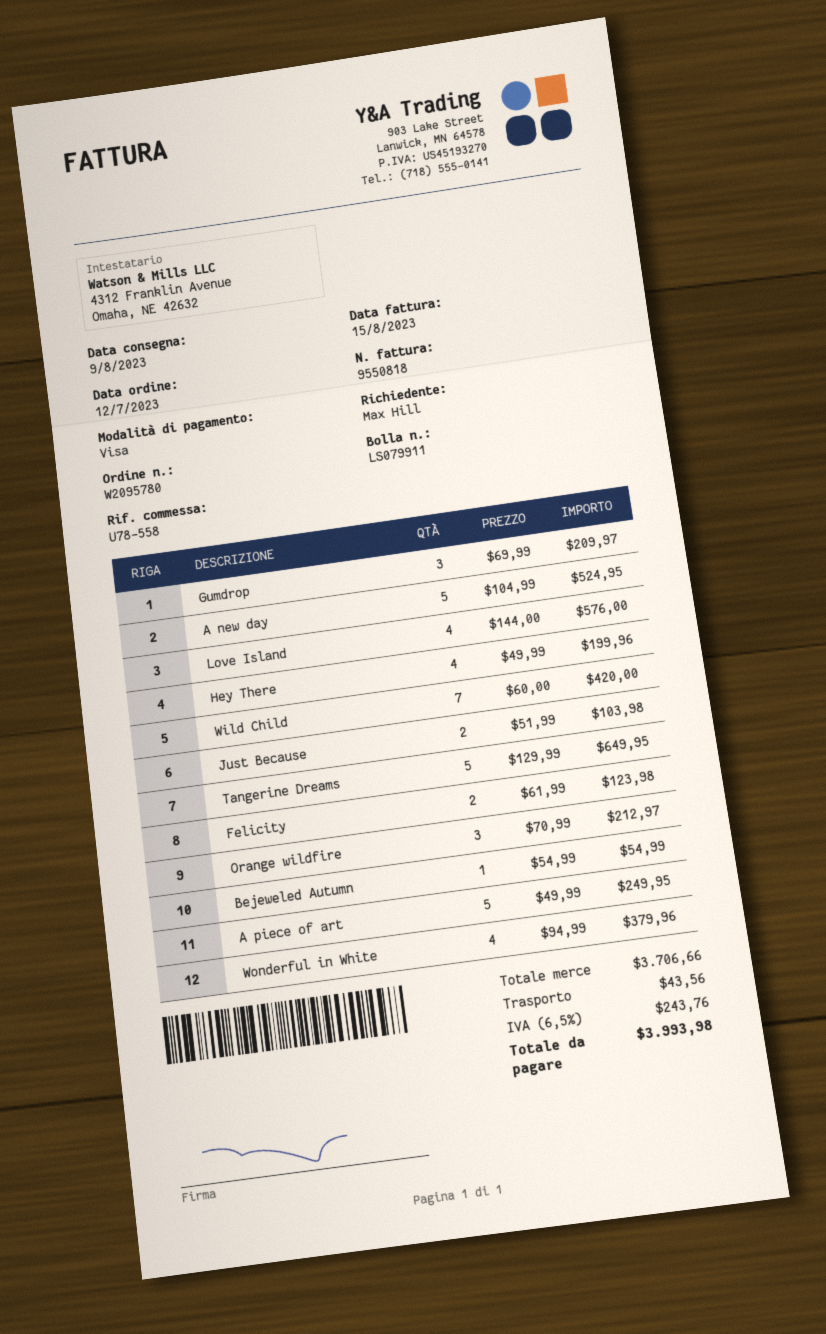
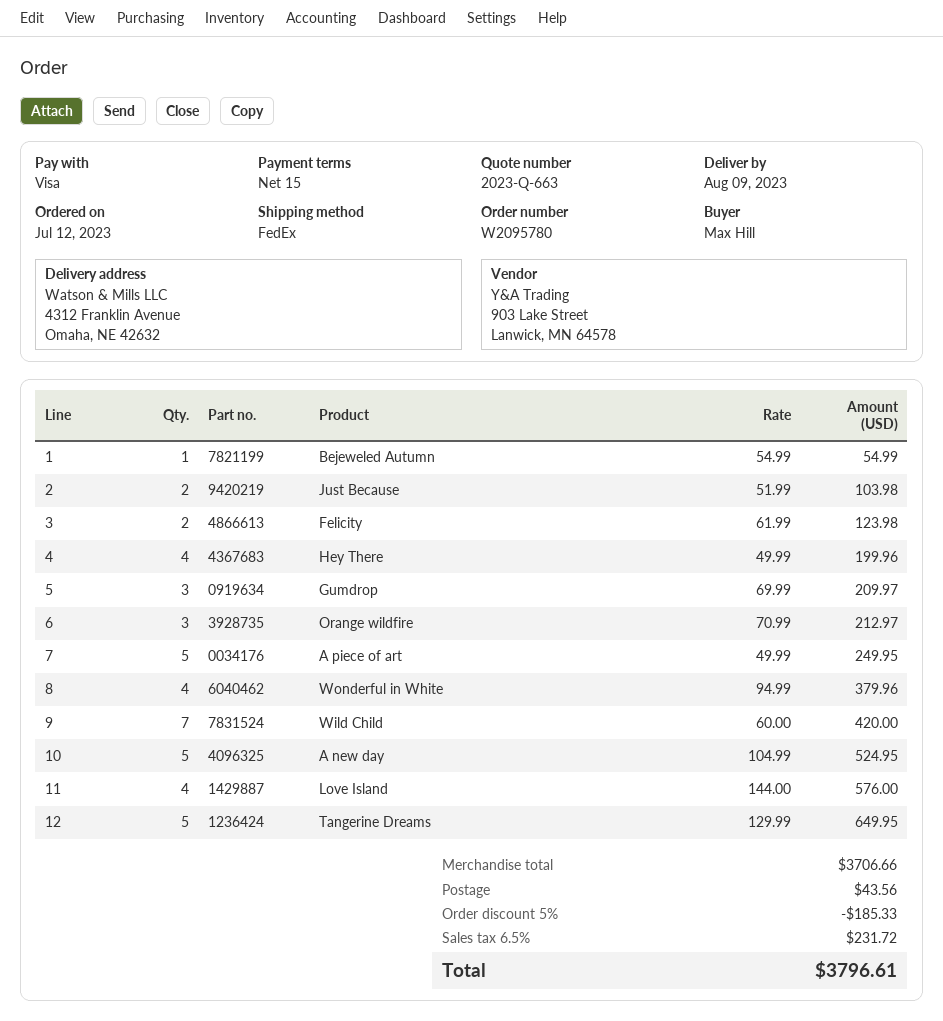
discount: none -> 5% = 185.33
tax: 6.5% = 243.76 -> 6.5% = 231.72
total: 3993.98 -> 3796.61

